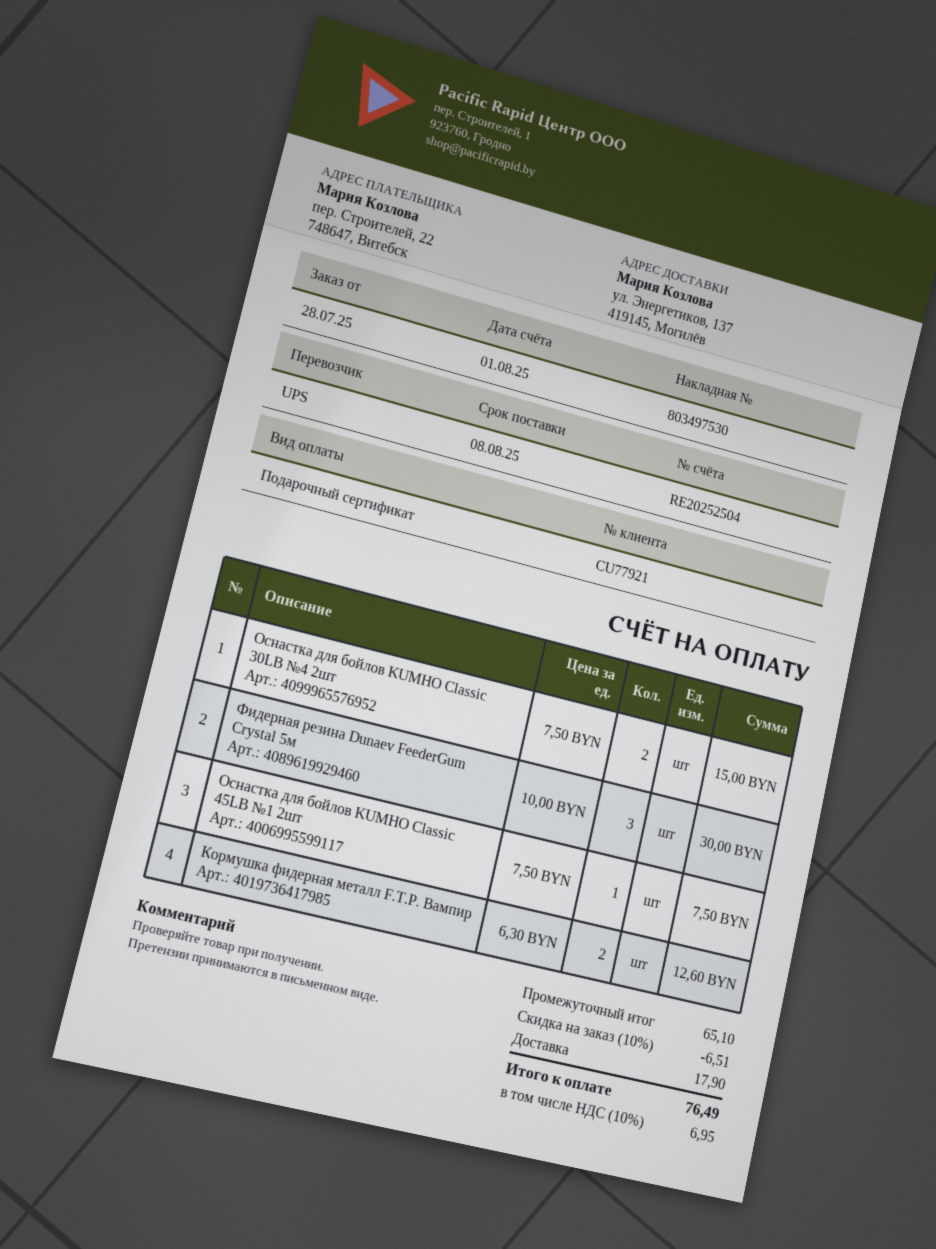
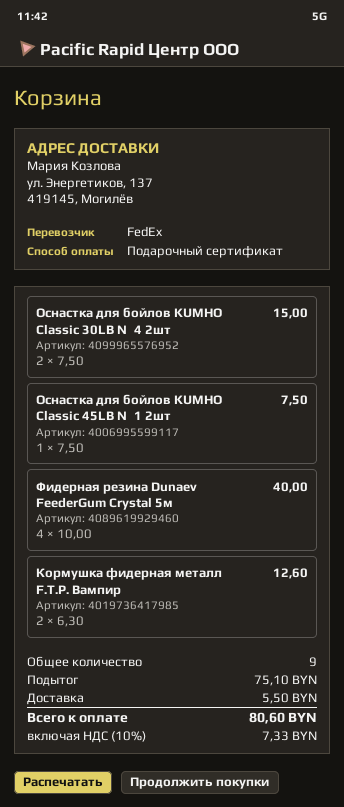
shipping method: UPS -> FedEx
Фидерная резина Dunaev FeederGum Crystal 5м: 3 x 10.00 = 30.00 -> 4 x 10.00 = 40.00
subtotal: 65.10 -> 75.10
discount: 10% = 6.51 -> none
shipping: 17.90 -> 5.50
tax: 10% = 6.95 -> 10% = 7.33
total: 76.49 -> 80.60

